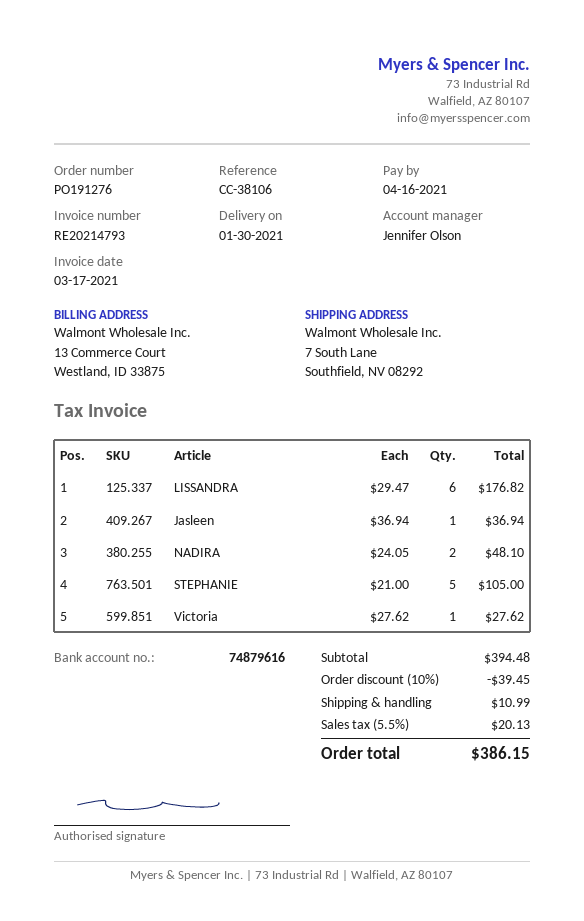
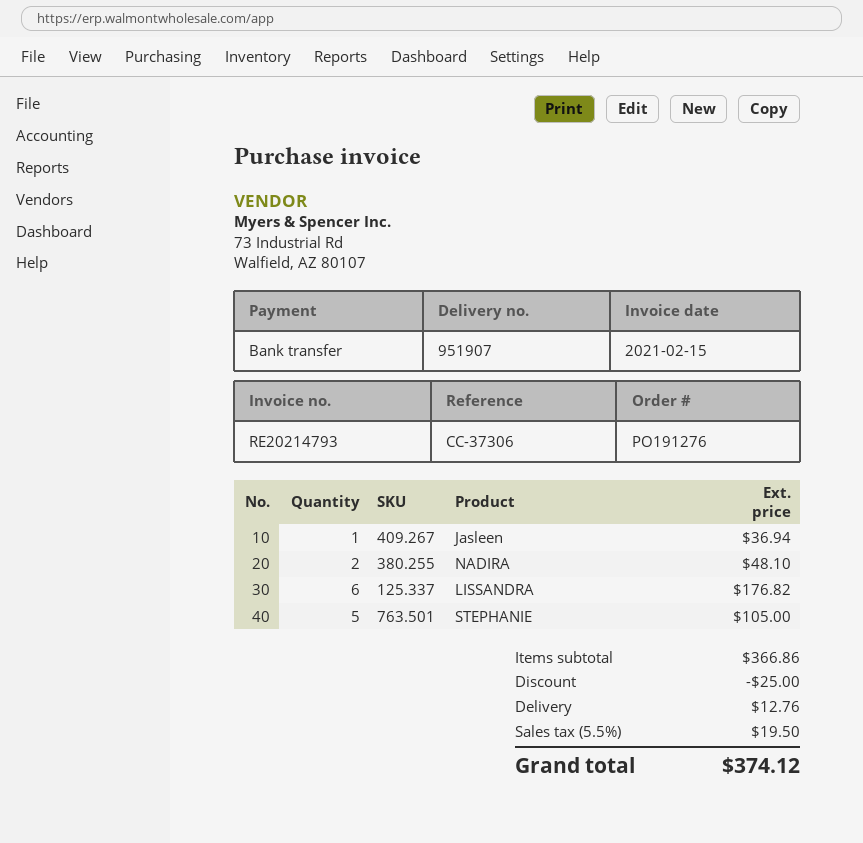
invoice date: 2021-03-17 -> 2021-02-15
reference: CC-38106 -> CC-37306
Victoria: 1 for 27.62 -> none
subtotal: 394.48 -> 366.86
discount: 39.45 -> 25.00
shipping: 10.99 -> 12.76
tax: 5.5% = 20.13 -> 5.5% = 19.50
total: 386.15 -> 374.12

